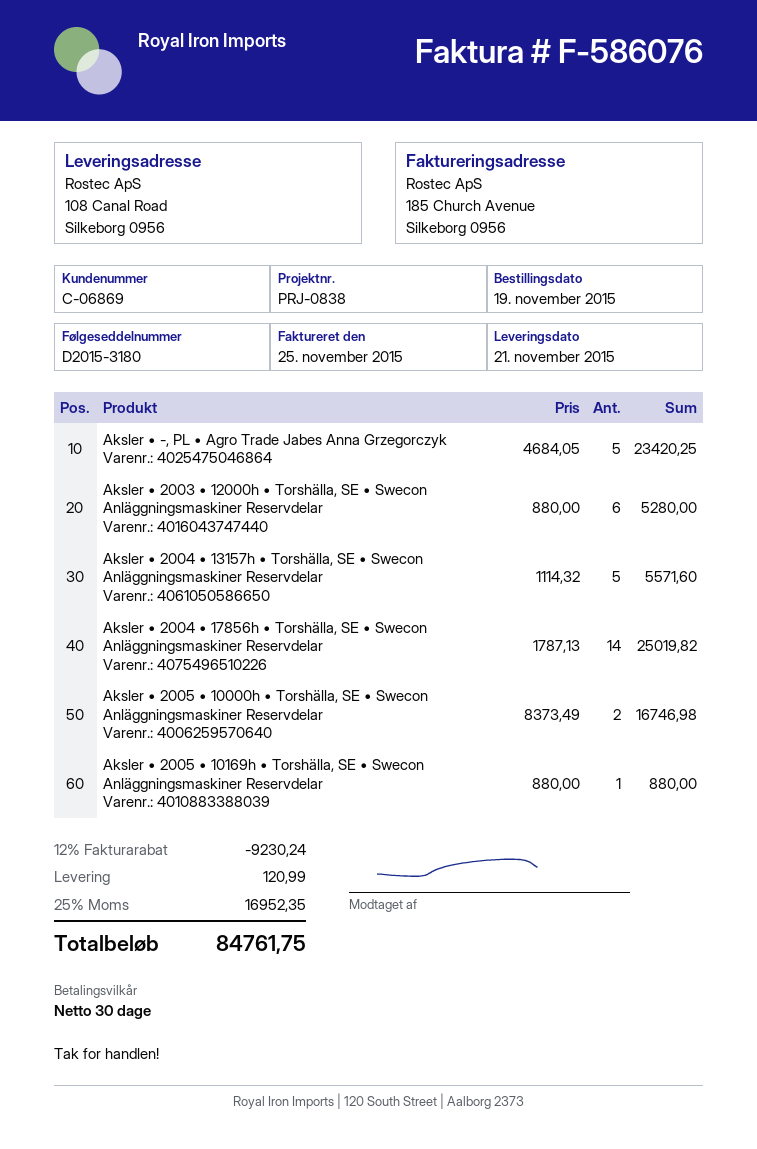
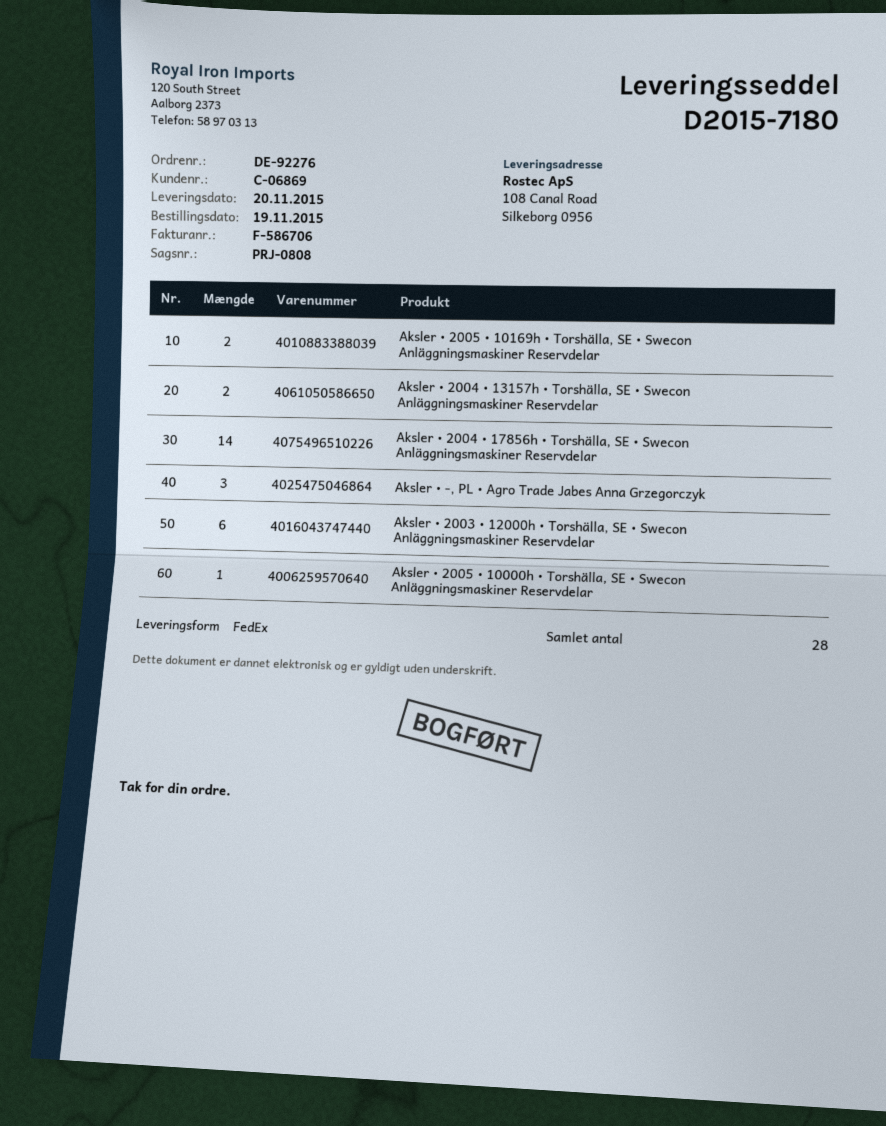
delivery note number: D2015-3180 -> D2015-7180
delivery date: 2015-11-21 -> 2015-11-20
invoice number: F-586076 -> F-586706
reference: PRJ-0838 -> PRJ-0808
Aksler • -, PL • Agro Trade Jabes Anna Grzegorczyk: 5 -> 3
Aksler • 2004 • 13157h • Torshälla, SE • Swecon Anläggningsmaskiner Reservdelar: 5 -> 2
Aksler • 2005 • 10000h • Torshälla, SE • Swecon Anläggningsmaskiner Reservdelar: 2 -> 1
Aksler • 2005 • 10169h • Torshälla, SE • Swecon Anläggningsmaskiner Reservdelar: 1 -> 2

